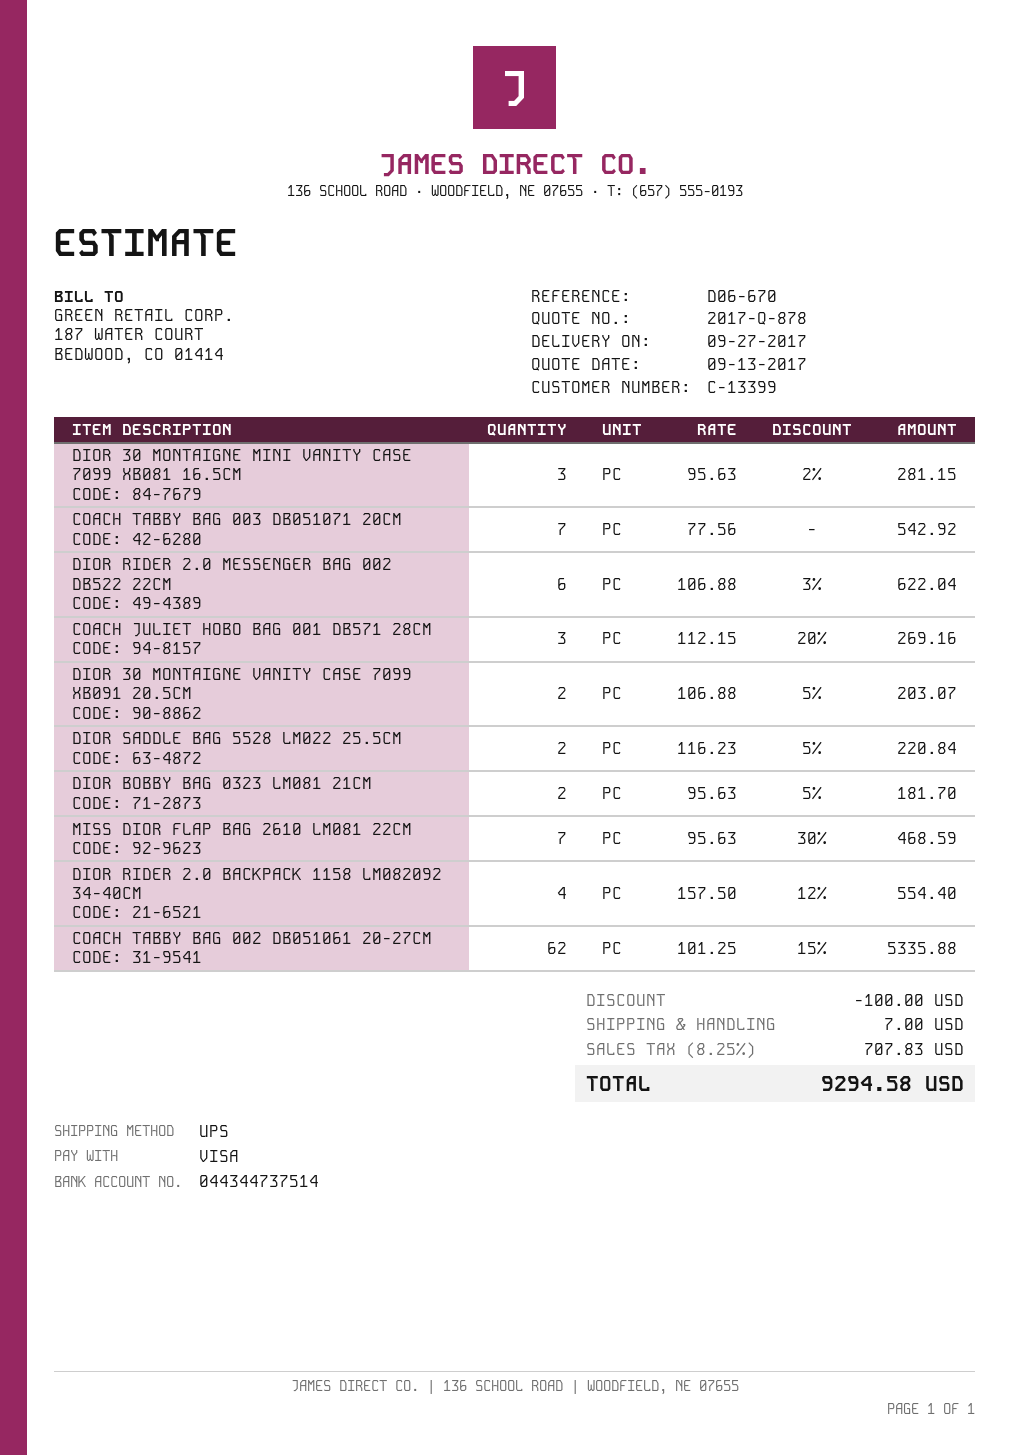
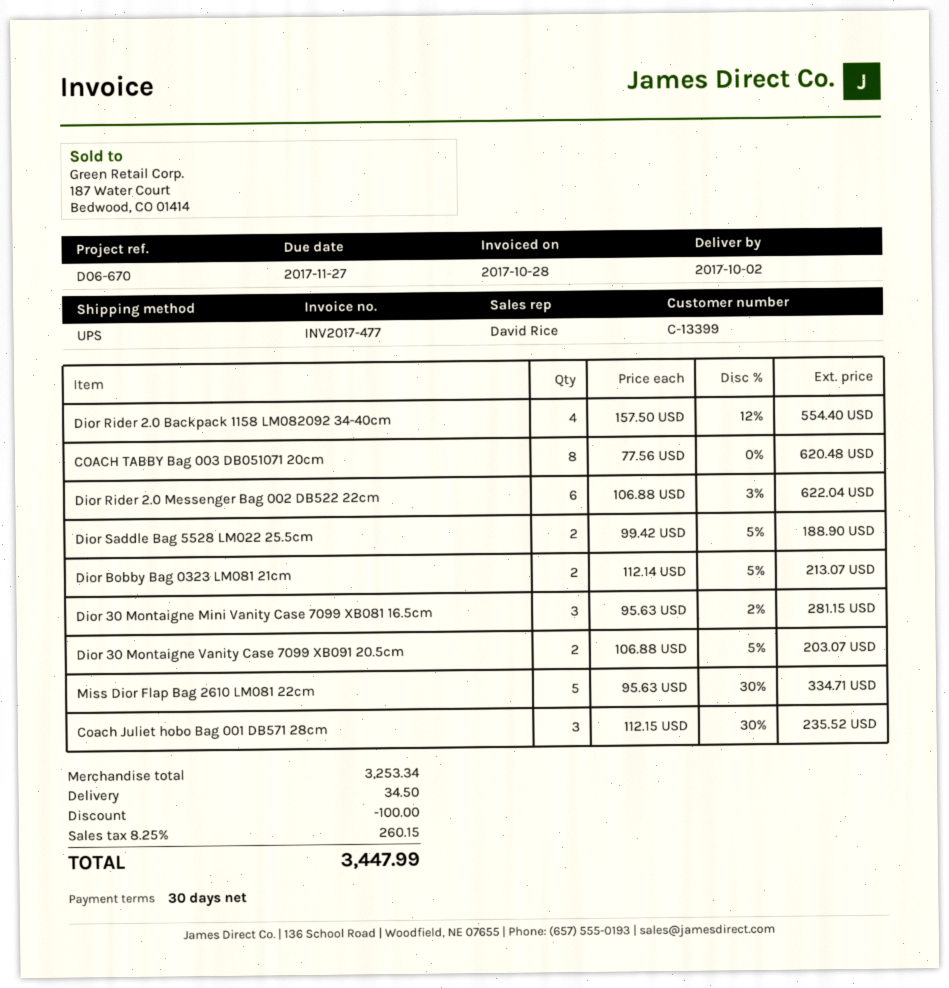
delivery date: 2017-09-27 -> 2017-10-02
COACH TABBY BAG 003 DB051071 20CM: 7 x 77.56 = 542.92 -> 8 x 77.56 = 620.48
COACH JULIET HOBO BAG 001 DB571 28CM: 3 x 112.15 - 20% = 269.16 -> 3 x 112.15 - 30% = 235.52
DIOR SADDLE BAG 5528 LM022 25.5CM: 2 x 116.23 - 5% = 220.84 -> 2 x 99.42 - 5% = 188.90
DIOR BOBBY BAG 0323 LM081 21CM: 2 x 95.63 - 5% = 181.70 -> 2 x 112.14 - 5% = 213.07
MISS DIOR FLAP BAG 2610 LM081 22CM: 7 x 95.63 - 30% = 468.59 -> 5 x 95.63 - 30% = 334.71
COACH TABBY BAG 002 DB051061 20-27CM: 62 x 101.25 - 15% = 5335.88 -> none
shipping: 7.00 -> 34.50
tax: 8.25% = 707.83 -> 8.25% = 260.15
total: 9294.58 -> 3447.99

